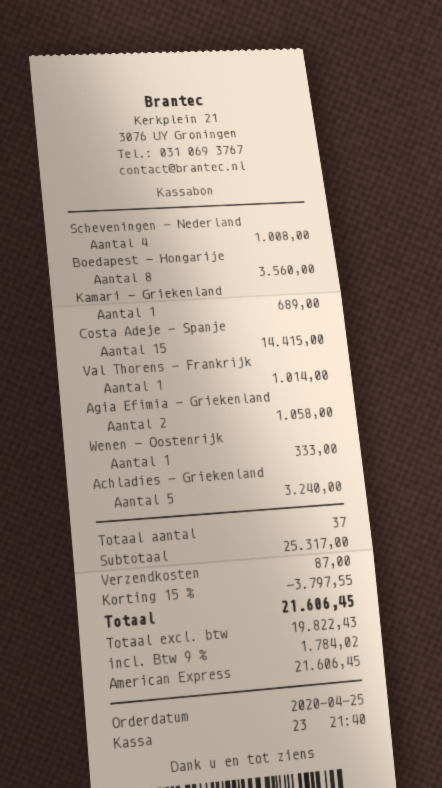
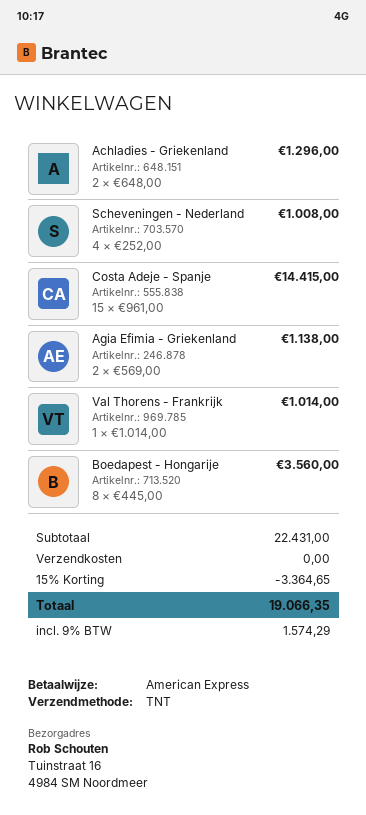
Kamari - Griekenland: 1 for 689.00 -> none
Agia Efimia - Griekenland: 2 for 1058.00 -> 2 for 1138.00
Wenen - Oostenrijk: 1 for 333.00 -> none
Achladies - Griekenland: 5 for 3240.00 -> 2 for 1296.00
subtotal: 25317.00 -> 22431.00
discount: 15% = 3797.55 -> 15% = 3364.65
shipping: 87.00 -> 0.00
tax: 9% = 1784.02 -> 9% = 1574.29
total: 21606.45 -> 19066.35

